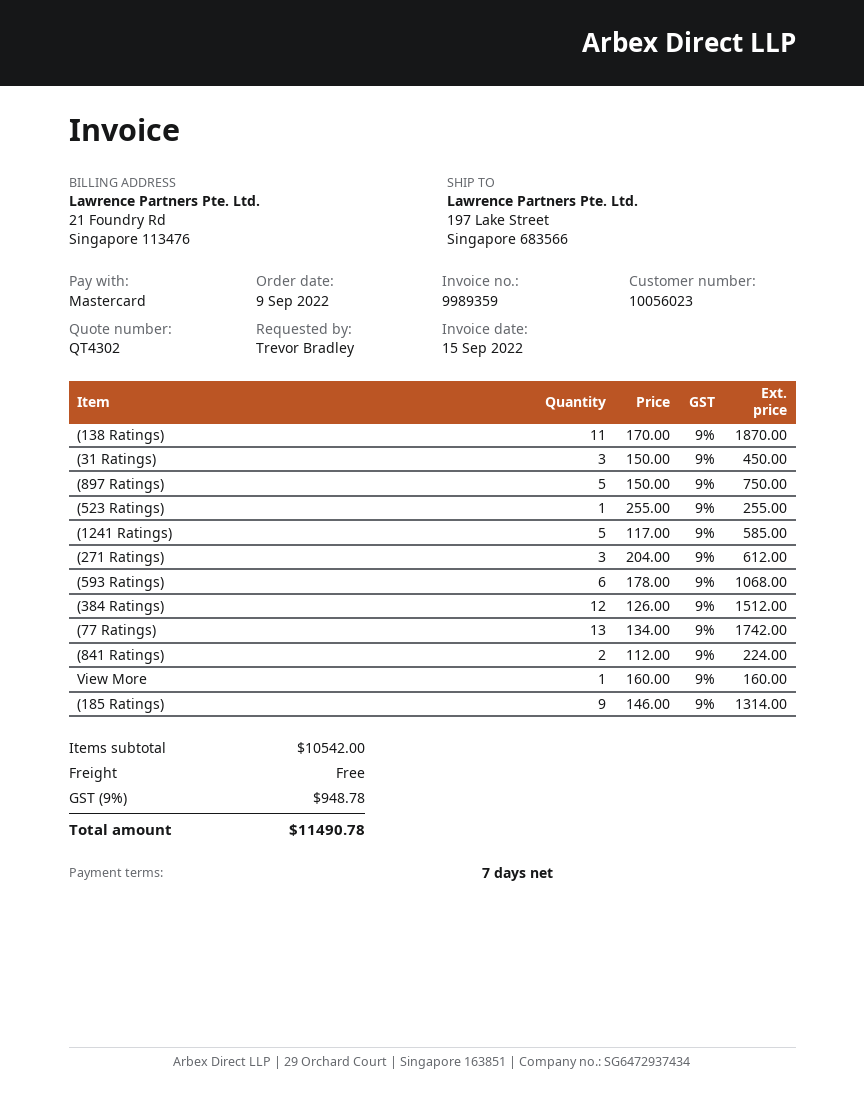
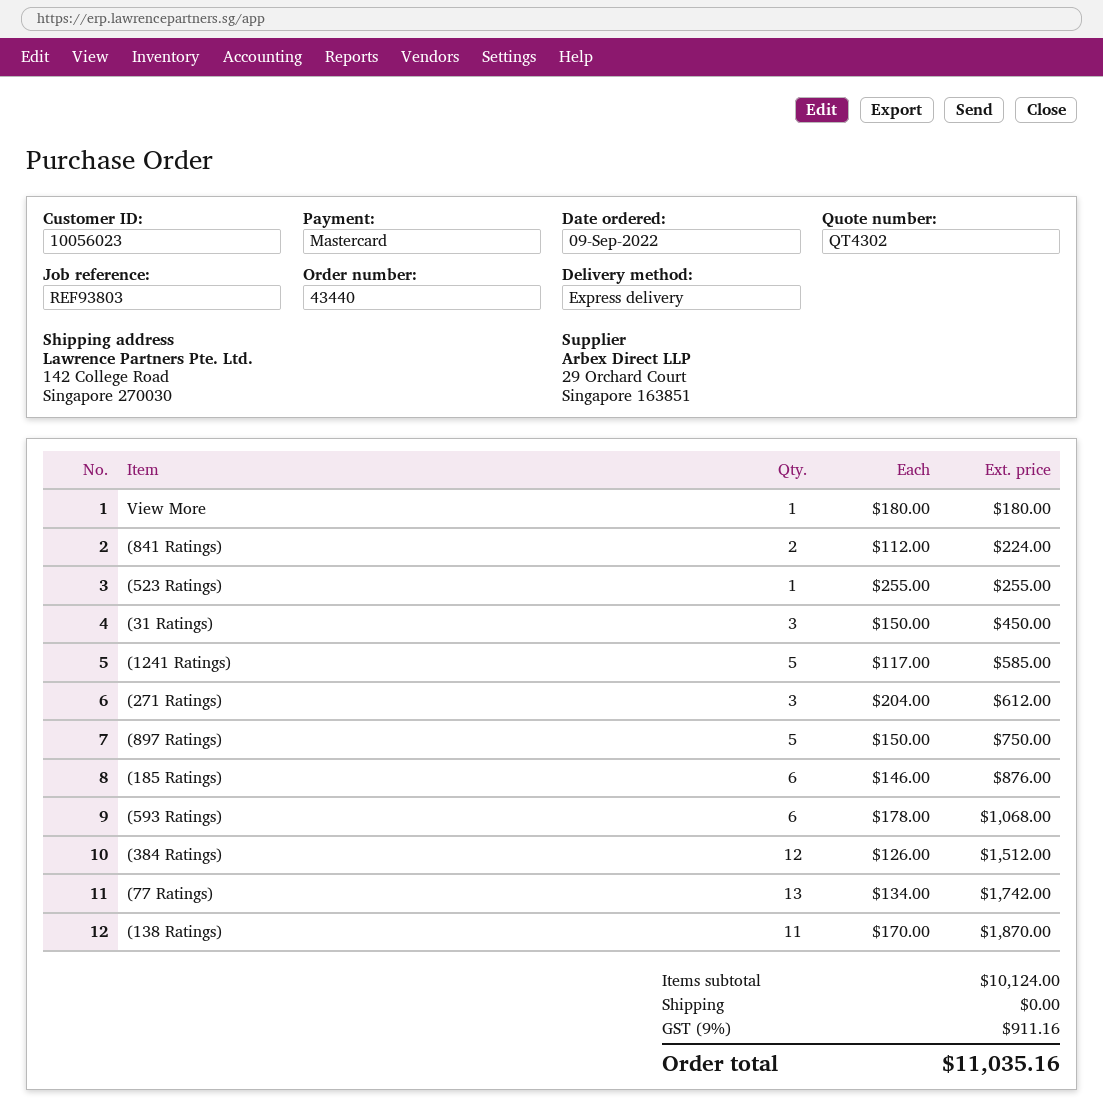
ship to: 197 Lake Street, Singapore 683566 -> 142 College Road, Singapore 270030
View More: 1 x 160.00 = 160.00 -> 1 x 180.00 = 180.00
(185 Ratings): 9 x 146.00 = 1314.00 -> 6 x 146.00 = 876.00
subtotal: 10542.00 -> 10124.00
tax: 9% = 948.78 -> 9% = 911.16
total: 11490.78 -> 11035.16

